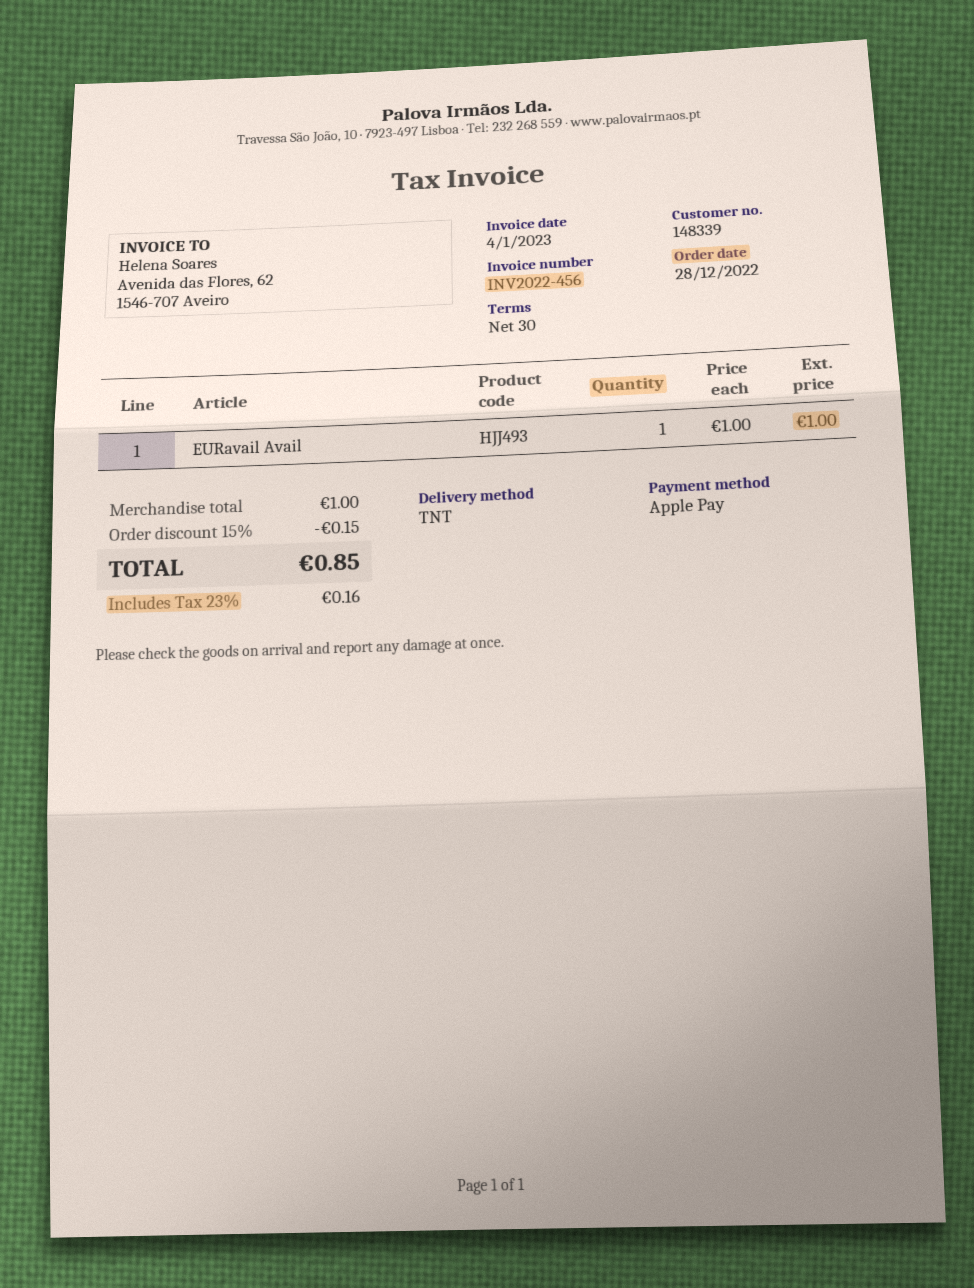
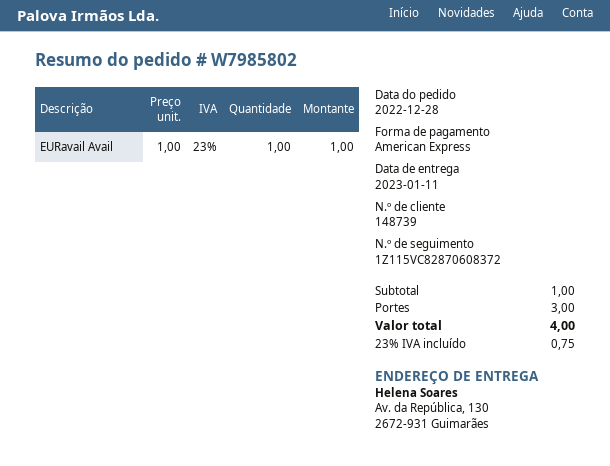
customer number: 148339 -> 148739
payment method: Apple Pay -> American Express
discount: 15% = 0.15 -> none
shipping: none -> 3.00
tax: 23% = 0.16 -> 23% = 0.75
total: 0.85 -> 4.00

